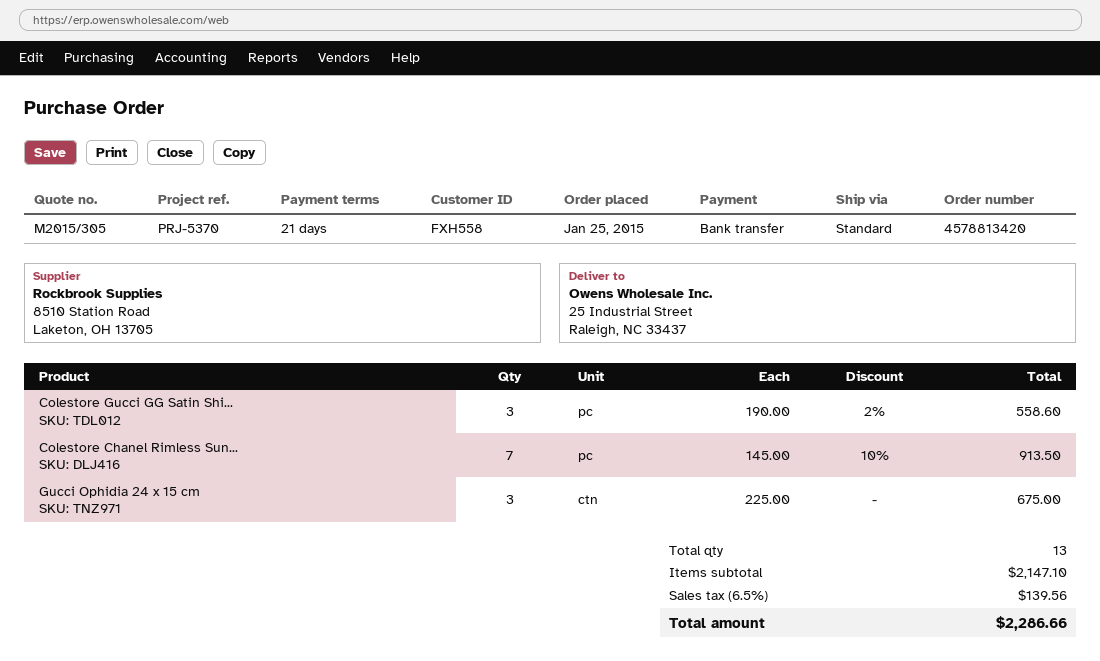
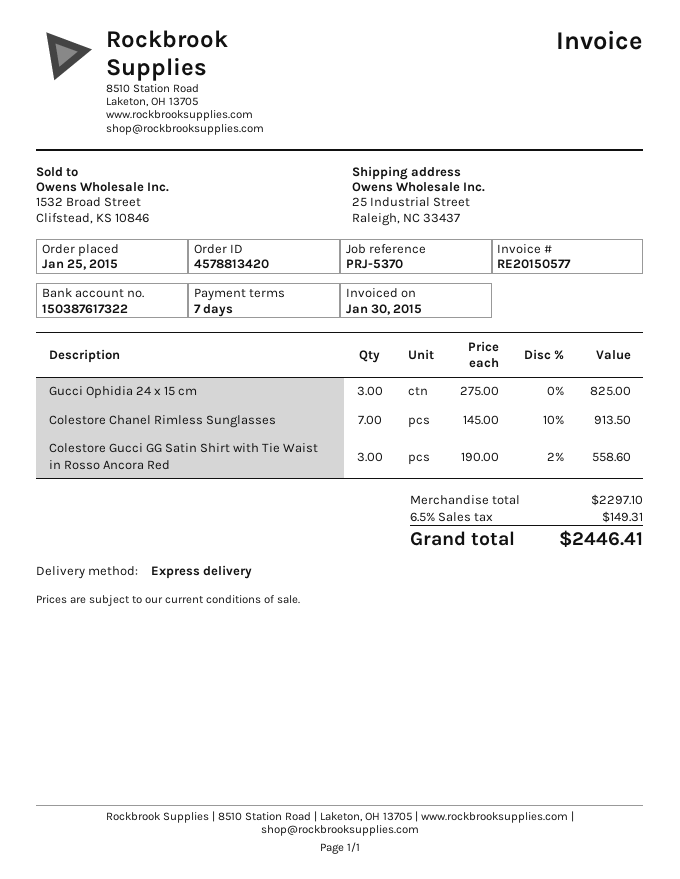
payment terms: 21 days -> 7 days
shipping method: standard -> express
Gucci Ophidia 24 x 15 cm: 3 x 225.00 = 675.00 -> 3 x 275.00 = 825.00
subtotal: 2147.10 -> 2297.10
tax: 6.5% = 139.56 -> 6.5% = 149.31
total: 2286.66 -> 2446.41

